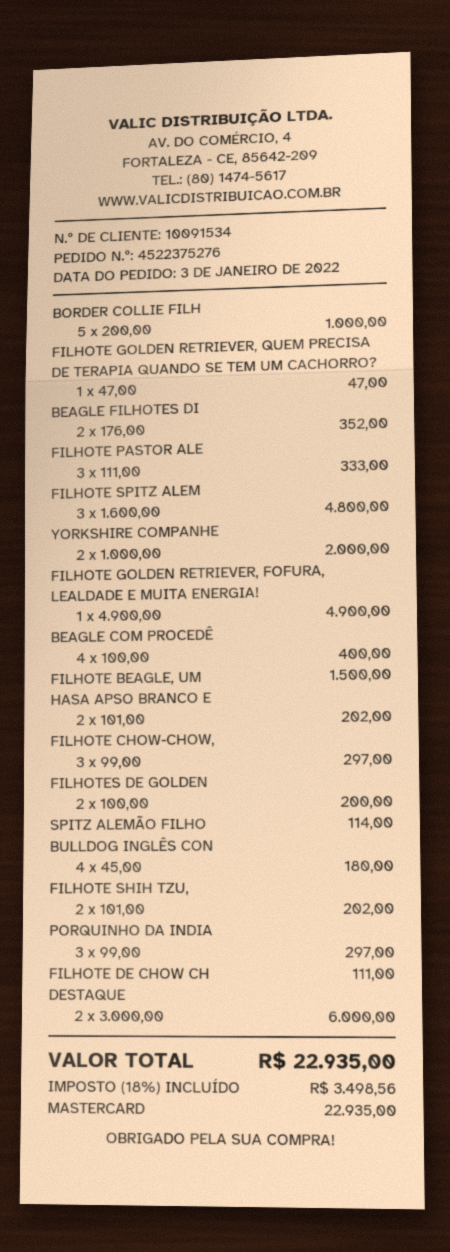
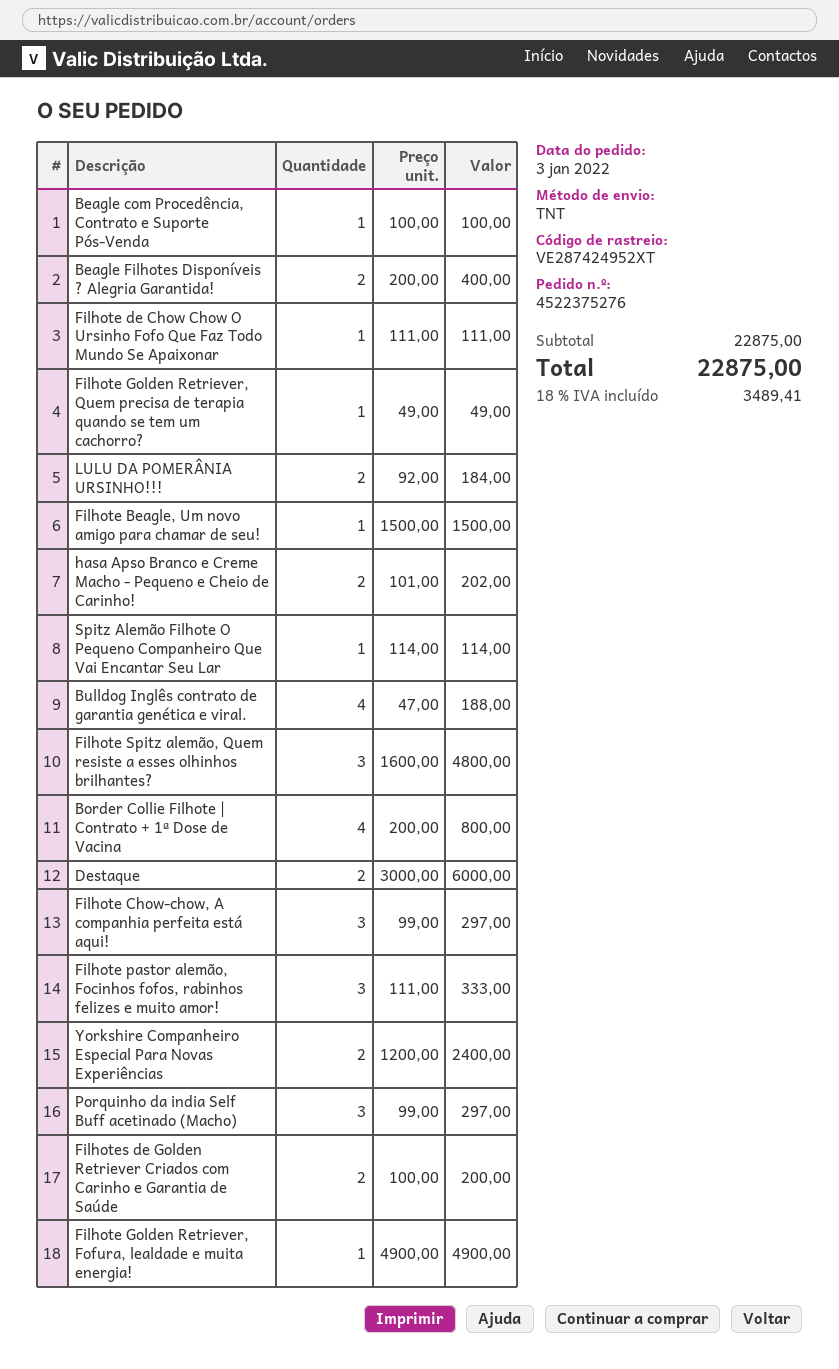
BORDER COLLIE FILH: 5 x 200.00 = 1000.00 -> 4 x 200.00 = 800.00
FILHOTE GOLDEN RETRIEVER, QUEM PRECISA DE TERAPIA QUANDO SE TEM UM CACHORRO?: 1 x 47.00 = 47.00 -> 1 x 49.00 = 49.00
BEAGLE FILHOTES DI: 2 x 176.00 = 352.00 -> 2 x 200.00 = 400.00
YORKSHIRE COMPANHE: 2 x 1000.00 = 2000.00 -> 2 x 1200.00 = 2400.00
BEAGLE COM PROCEDÊ: 4 x 100.00 = 400.00 -> 1 x 100.00 = 100.00
BULLDOG INGLÊS CON: 4 x 45.00 = 180.00 -> 4 x 47.00 = 188.00
FILHOTE SHIH TZU,: 2 x 101.00 = 202.00 -> none
LULU DA POMERÂNIA URSINHO!!!: none -> 2 x 92.00 = 184.00
tax: 18% = 3498.56 -> 18% = 3489.41
total: 22935.00 -> 22875.00

